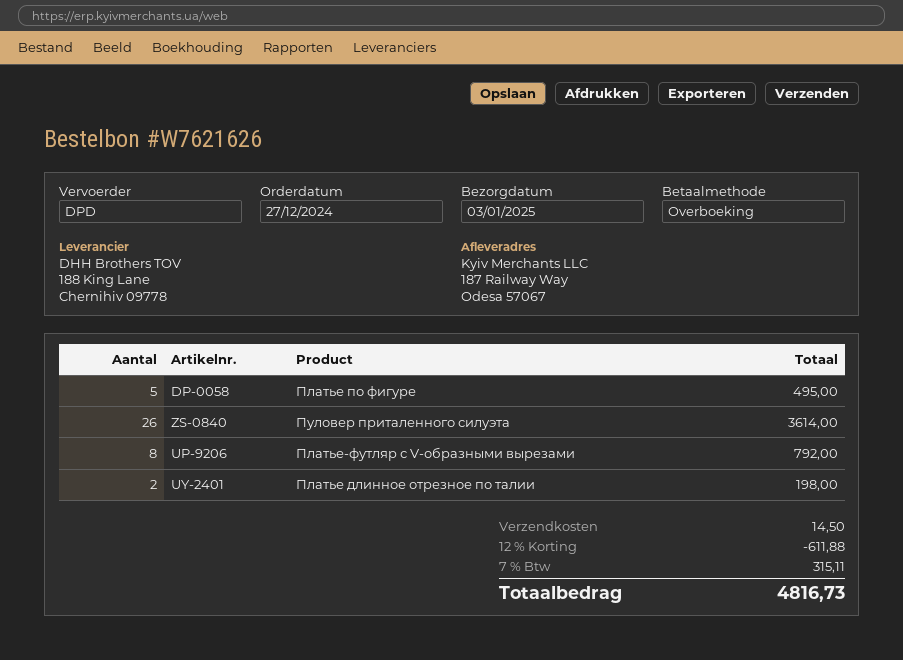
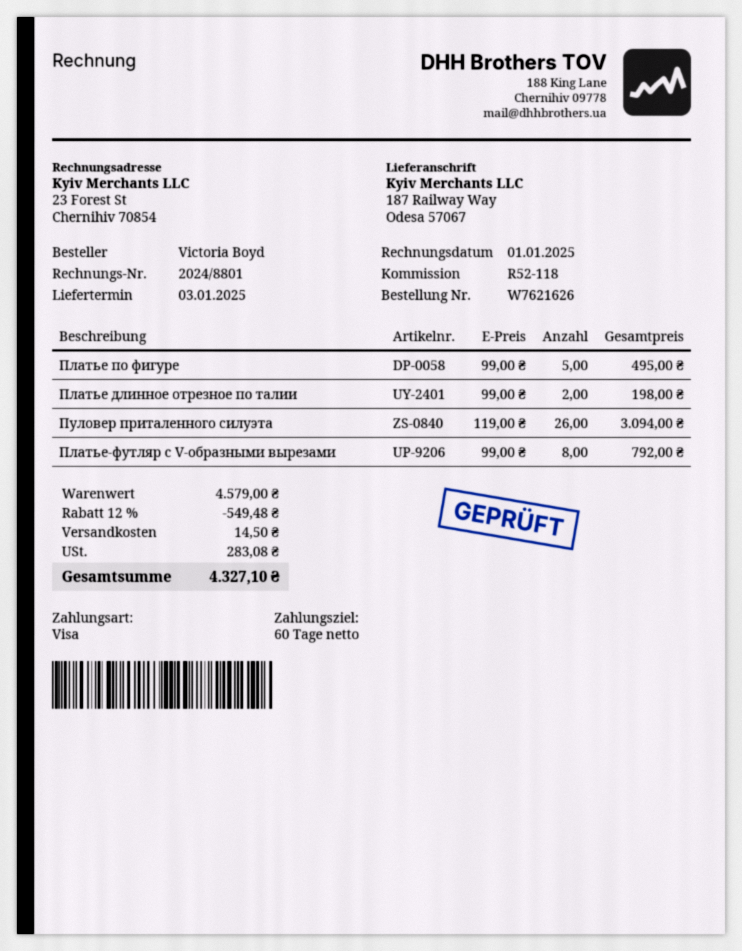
payment method: bank transfer -> Visa
Пуловер приталенного силуэта: 26 for 3614.00 -> 26 for 3094.00
discount: 12% = 611.88 -> 12% = 549.48
tax: 315.11 -> 283.08
total: 4816.73 -> 4327.10

